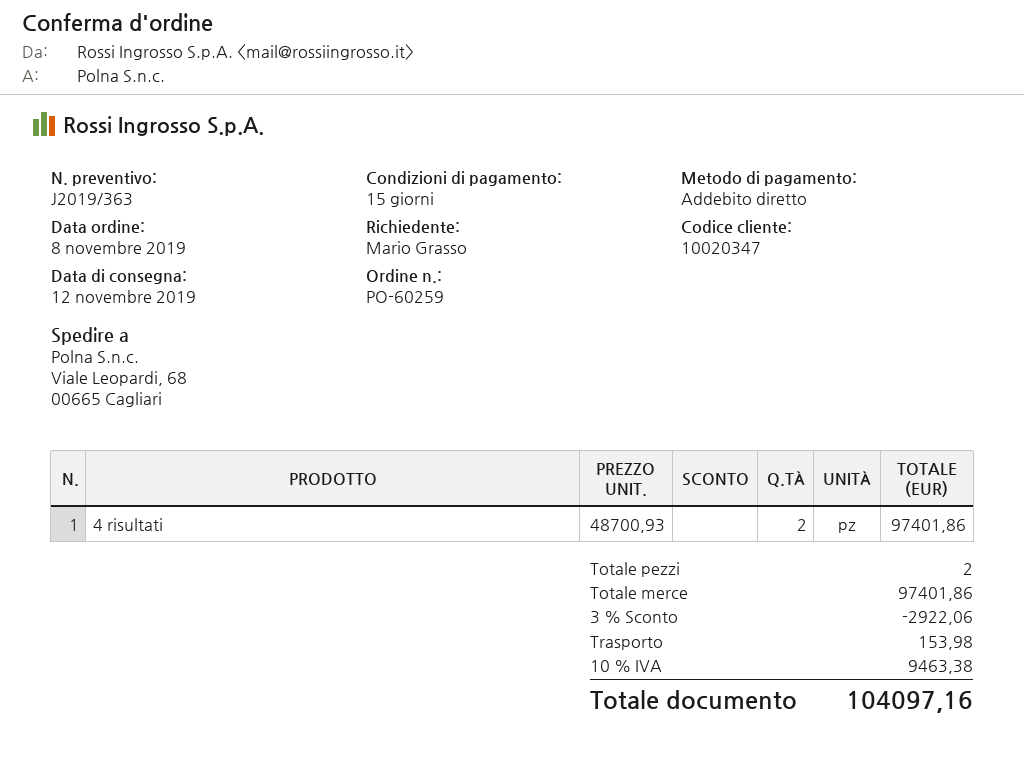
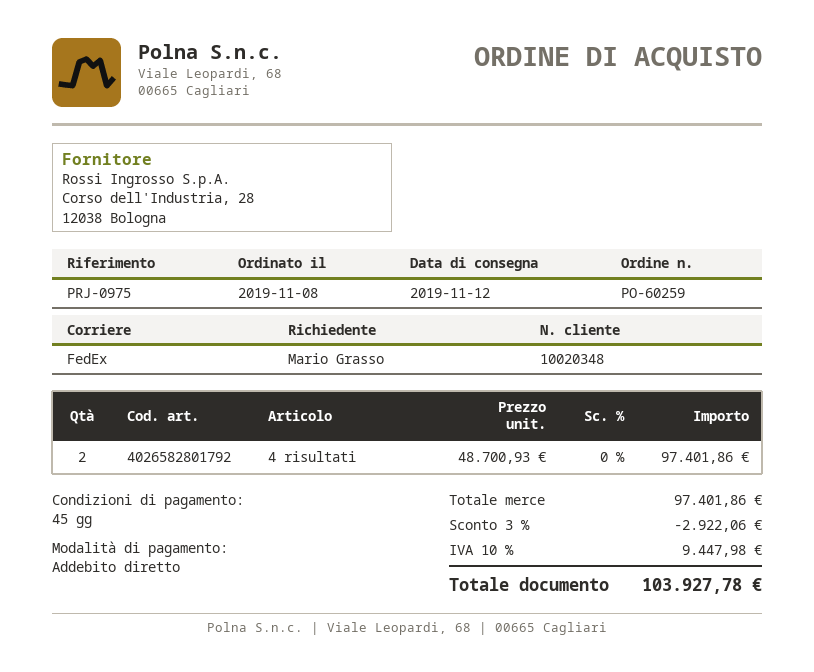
payment terms: 15 days -> 45 days
customer number: 10020347 -> 10020348
shipping: 153.98 -> none
tax: 10% = 9463.38 -> 10% = 9447.98
total: 104097.16 -> 103927.78

